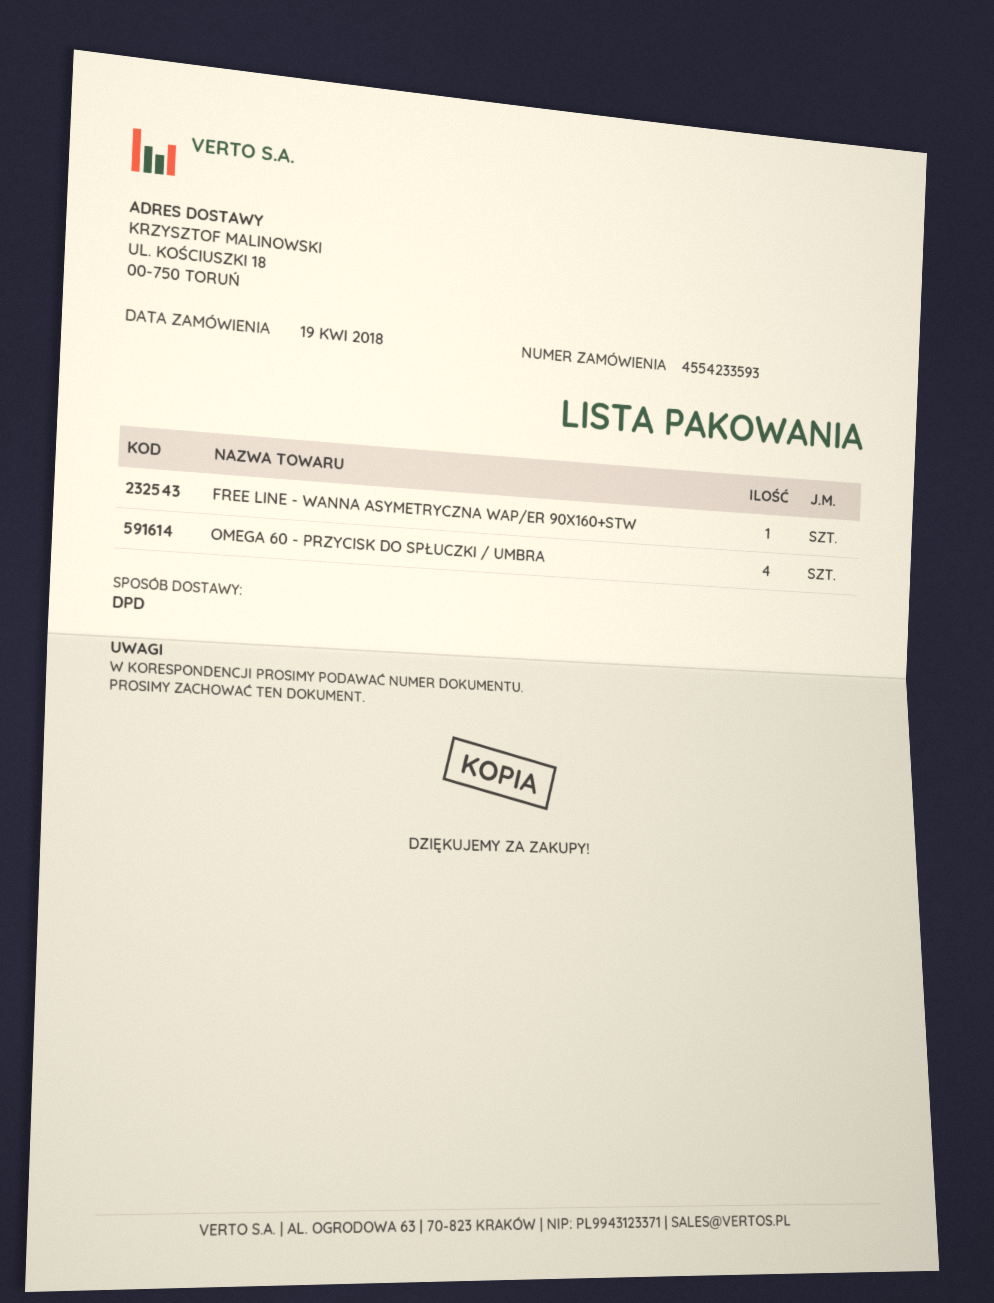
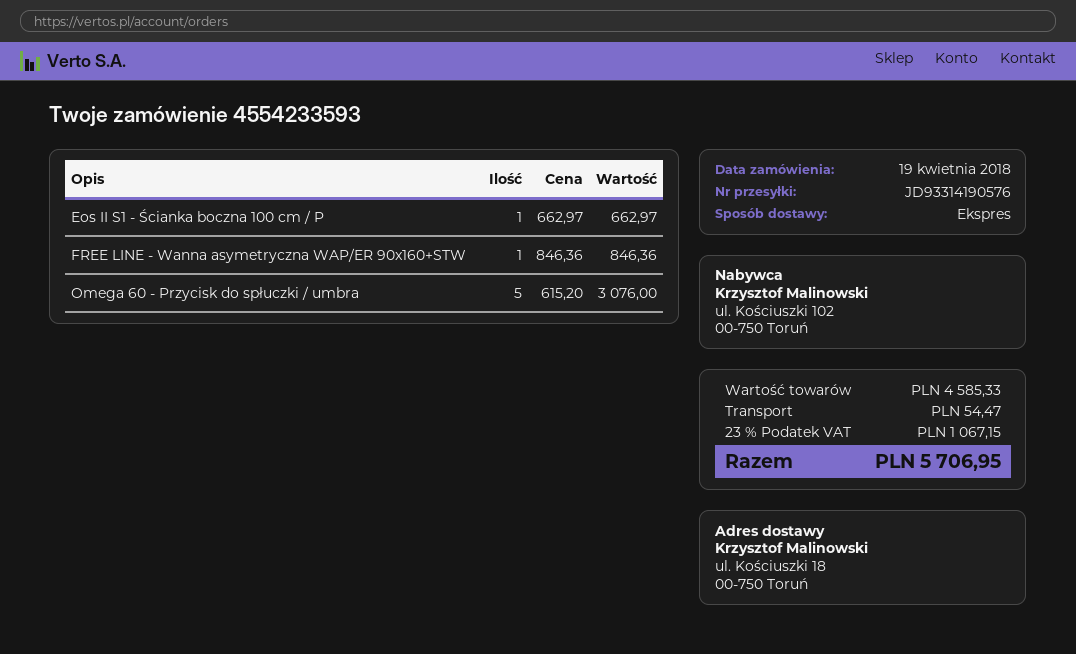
shipping method: DPD -> express
OMEGA 60 - PRZYCISK DO SPŁUCZKI / UMBRA: 4 -> 5
Eos II S1 - Ścianka boczna 100 cm / P: none -> 1

